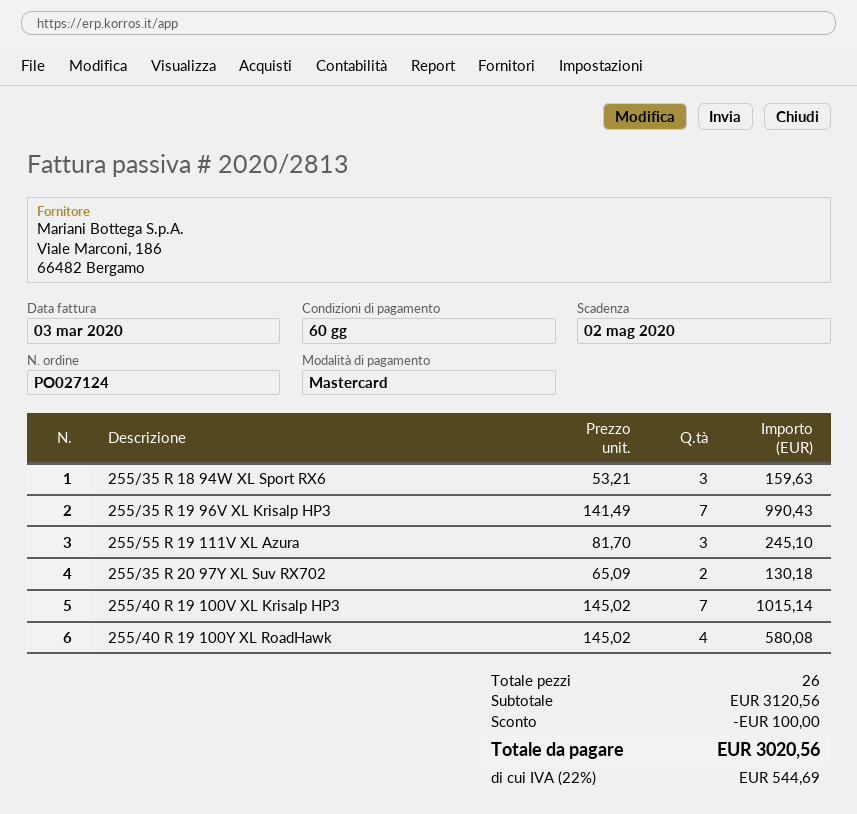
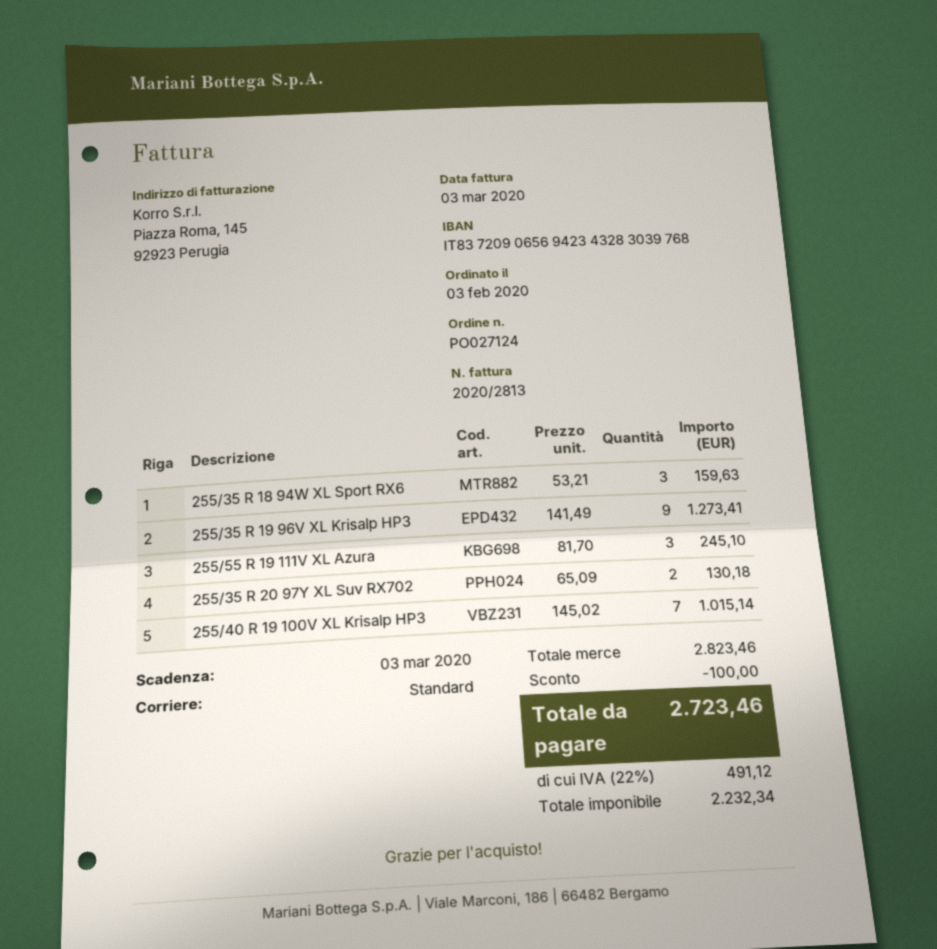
due date: 2020-05-02 -> 2020-03-03
255/35 R 19 96V XL Krisalp HP3: 7 x 141.49 = 990.43 -> 9 x 141.49 = 1273.41
255/40 R 19 100Y XL RoadHawk: 4 x 145.02 = 580.08 -> none
subtotal: 3120.56 -> 2823.46
tax: 22% = 544.69 -> 22% = 491.12
total: 3020.56 -> 2723.46

